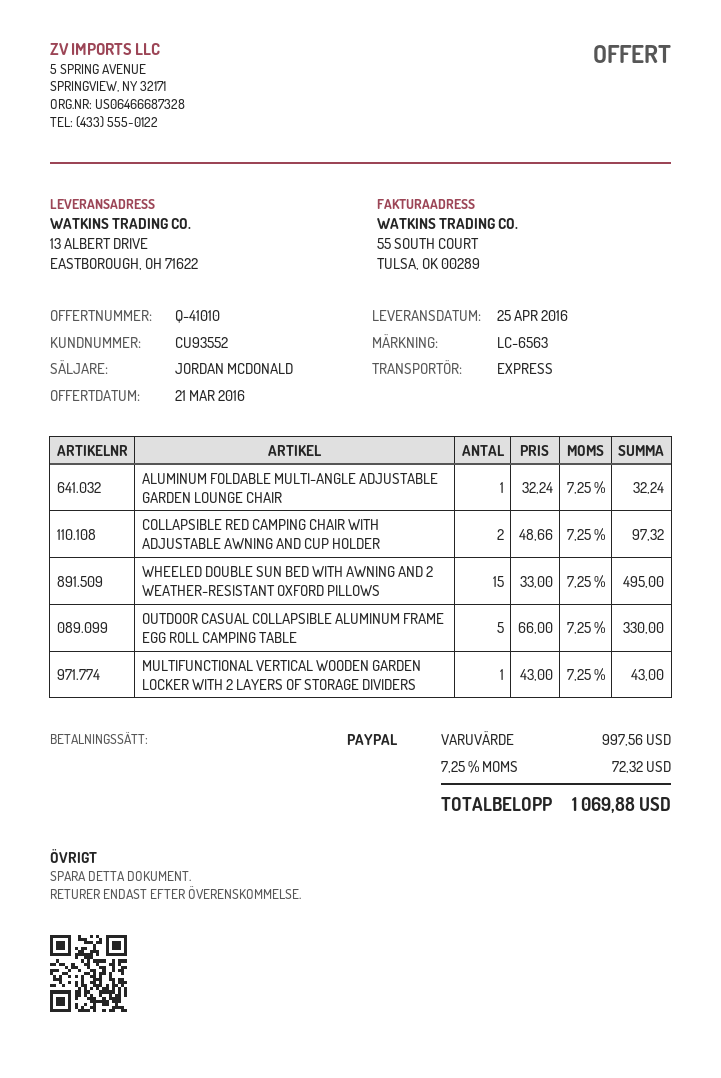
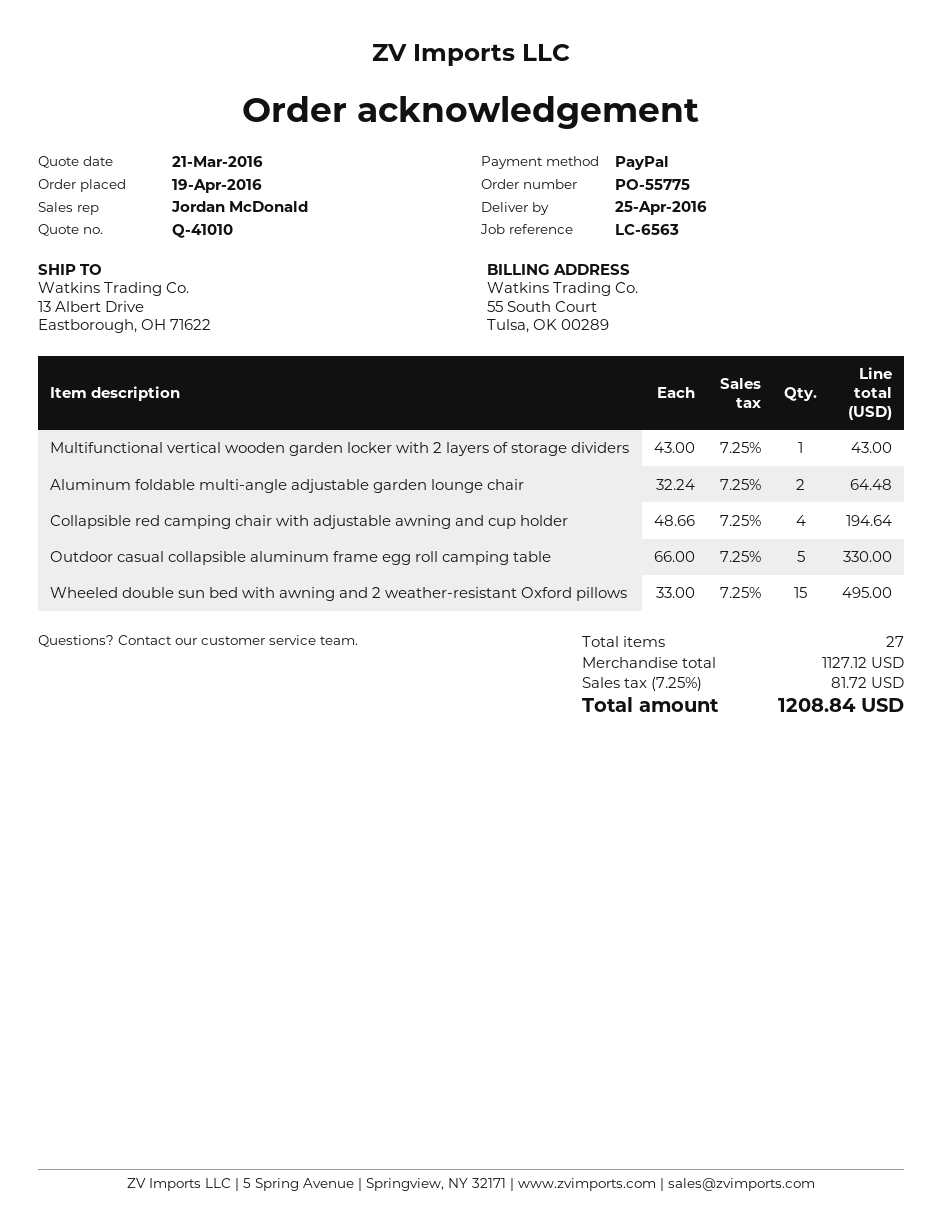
ALUMINUM FOLDABLE MULTI-ANGLE ADJUSTABLE GARDEN LOUNGE CHAIR: 1 x 32.24 = 32.24 -> 2 x 32.24 = 64.48
COLLAPSIBLE RED CAMPING CHAIR WITH ADJUSTABLE AWNING AND CUP HOLDER: 2 x 48.66 = 97.32 -> 4 x 48.66 = 194.64
subtotal: 997.56 -> 1127.12
tax: 7.25% = 72.32 -> 7.25% = 81.72
total: 1069.88 -> 1208.84

